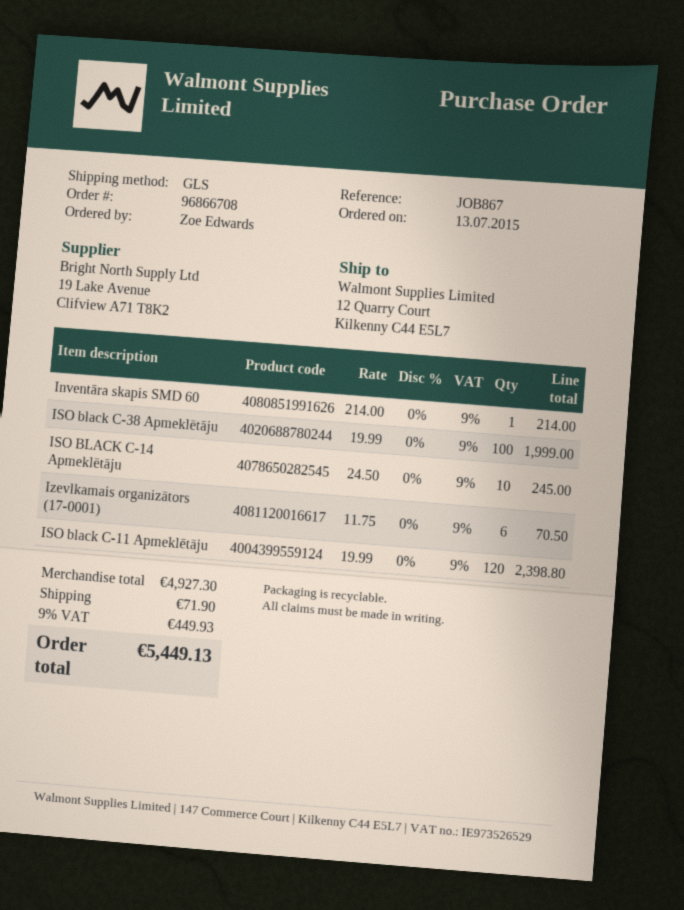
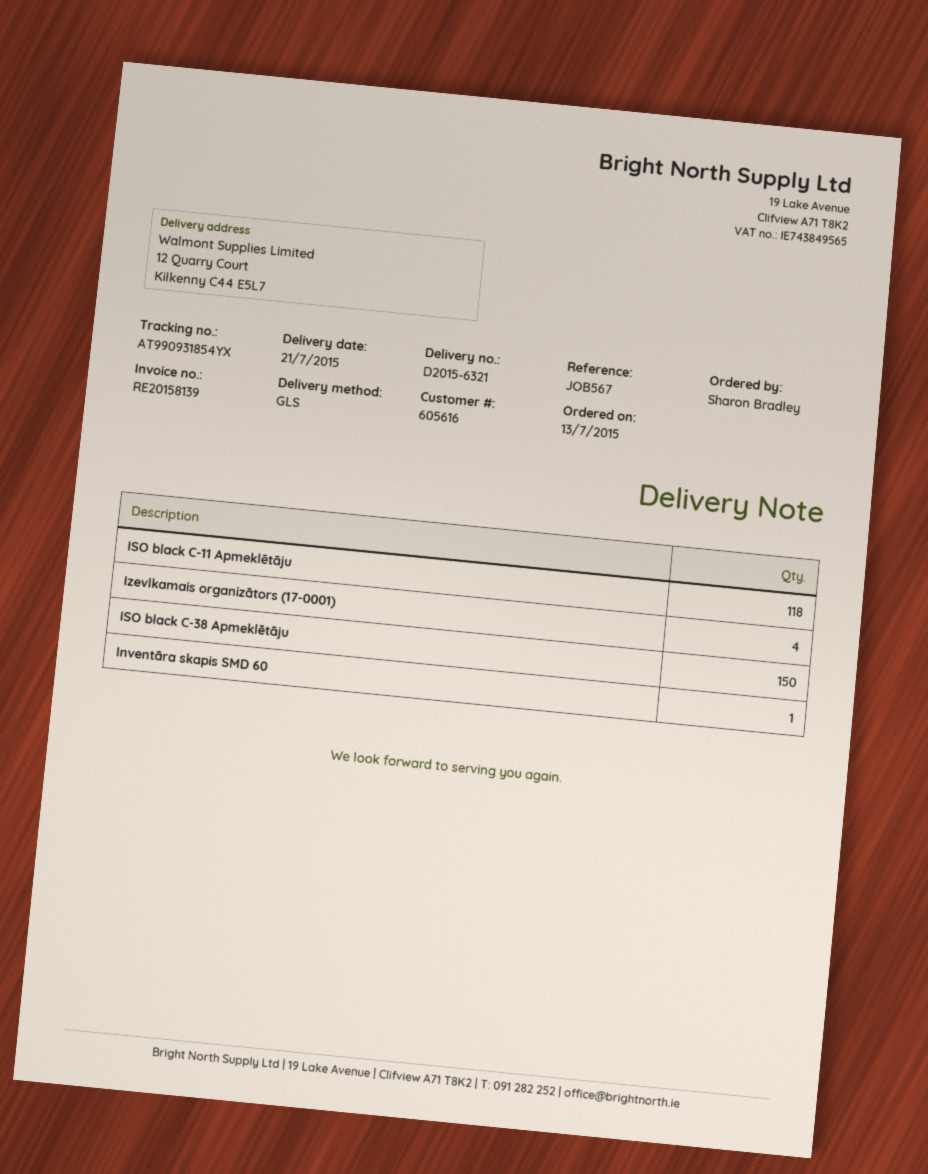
reference: JOB867 -> JOB567
ordered by: Zoe Edwards -> Sharon Bradley
ISO black C-38 Apmeklētāju: 100 -> 150
ISO BLACK C-14 Apmeklētāju: 10 -> none
Izevlkamais organizātors (17-0001): 6 -> 4
ISO black C-11 Apmeklētāju: 120 -> 118

